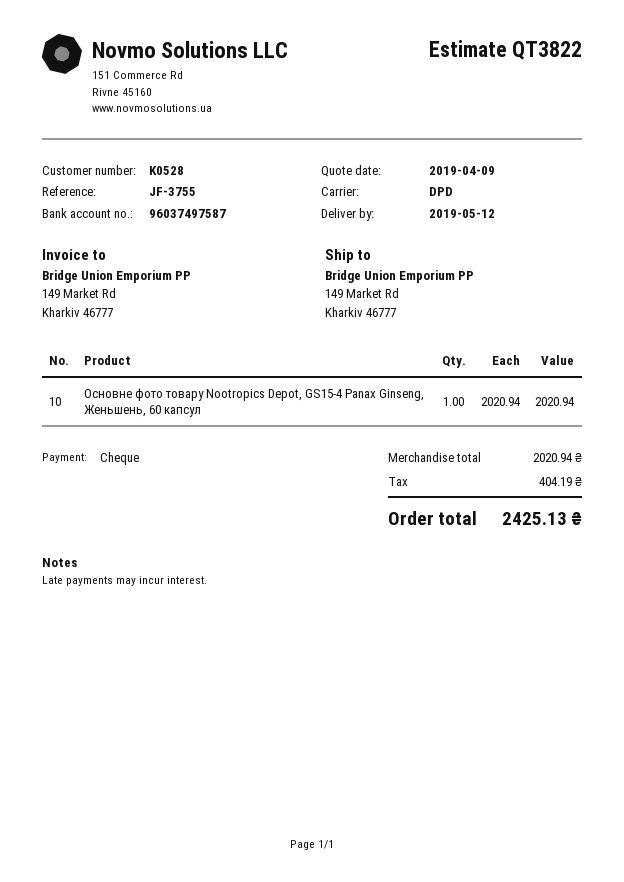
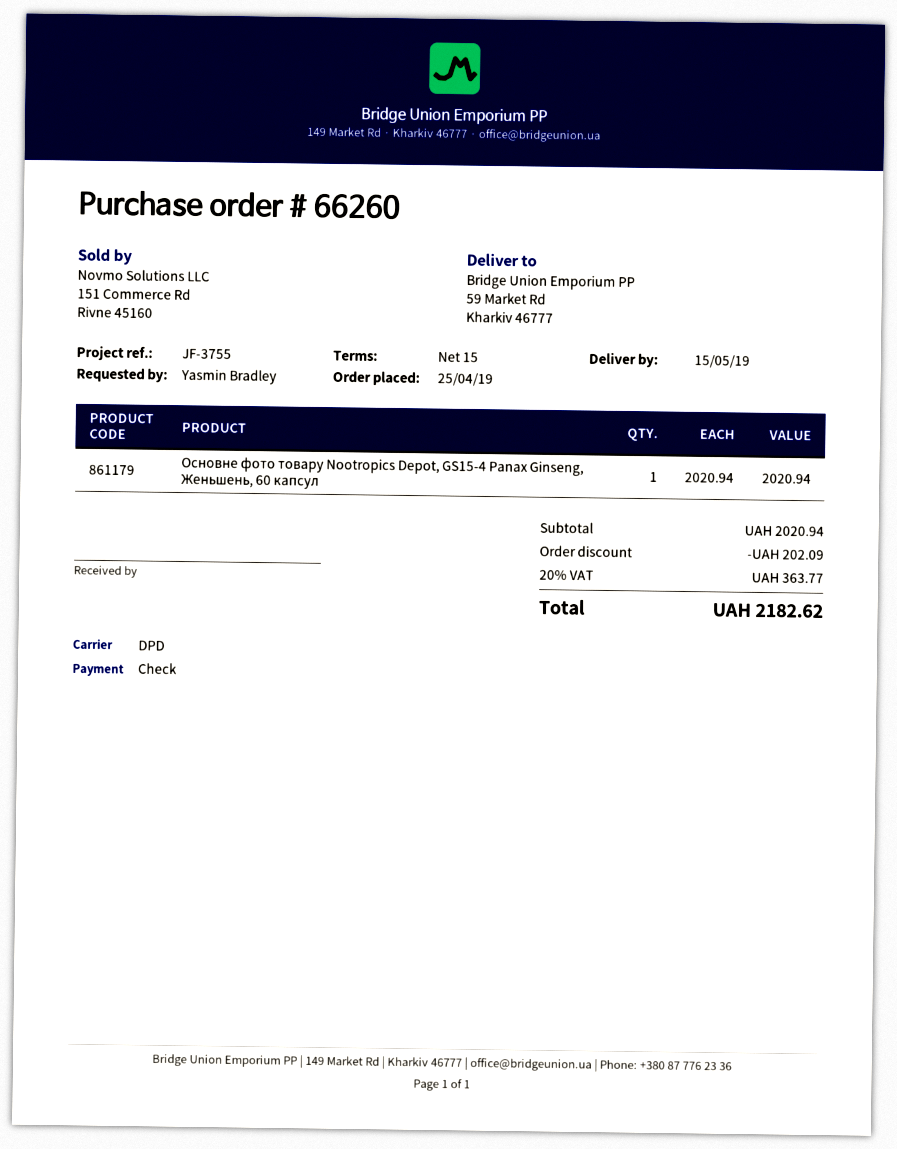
delivery date: 2019-05-12 -> 2019-05-15
ship to: 149 Market Rd, Kharkiv 46777 -> 59 Market Rd, Kharkiv 46777
discount: none -> 202.09
tax: 404.19 -> 363.77
total: 2425.13 -> 2182.62

